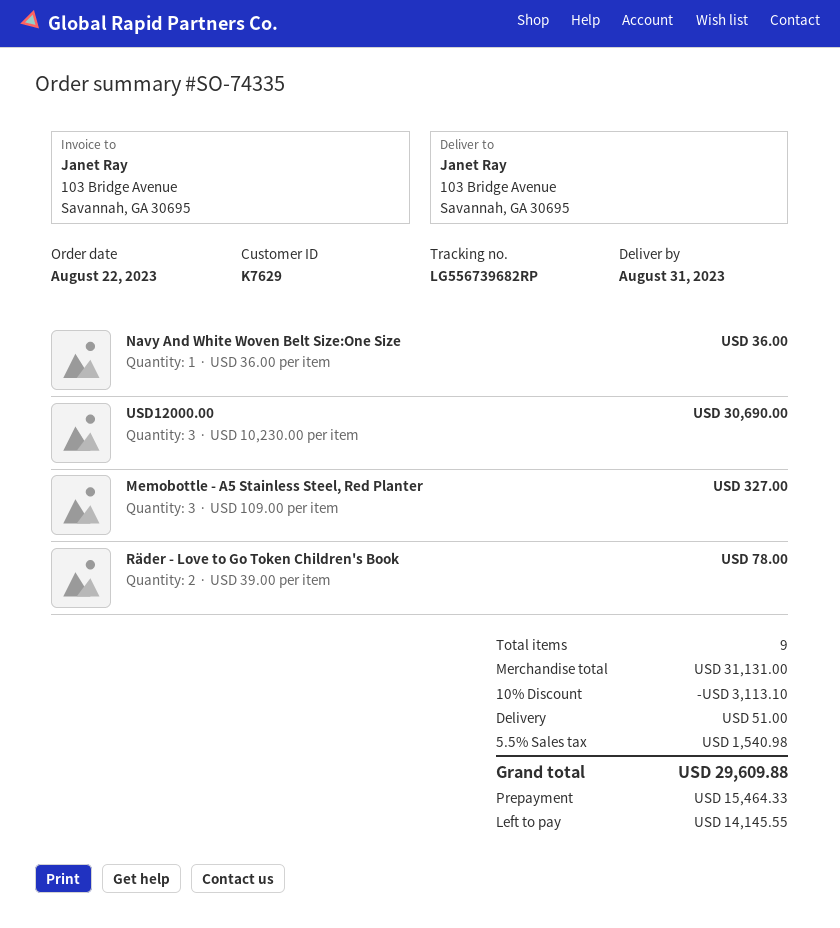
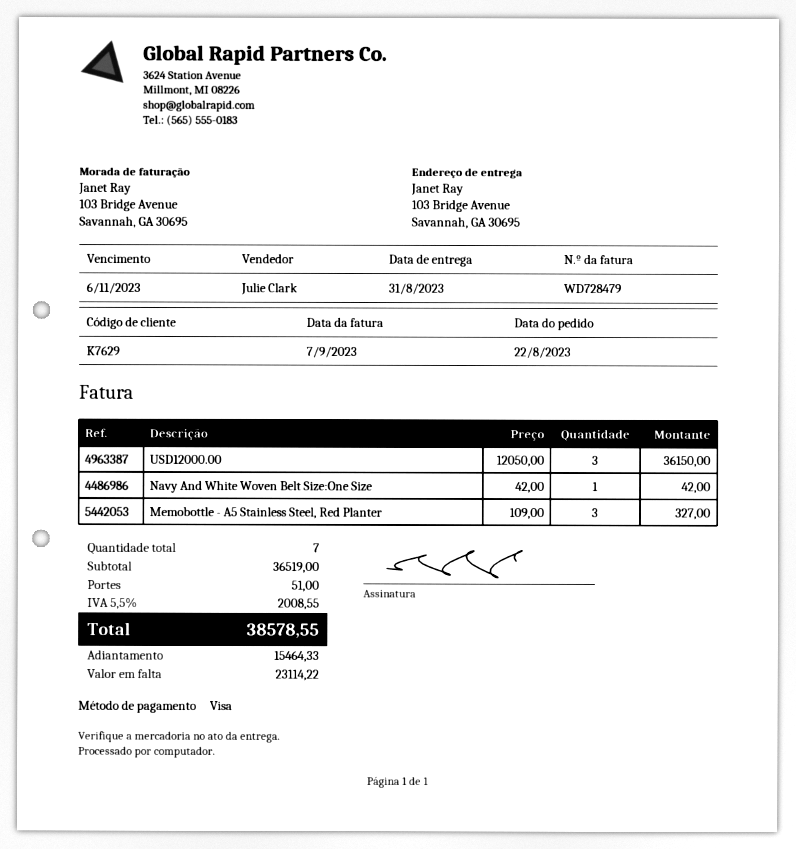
Navy And White Woven Belt Size:One Size: 1 x 36.00 = 36.00 -> 1 x 42.00 = 42.00
USD12000.00: 3 x 10230.00 = 30690.00 -> 3 x 12050.00 = 36150.00
Räder - Love to Go Token Children's Book: 2 x 39.00 = 78.00 -> none
total quantity: 9 -> 7
subtotal: 31131.00 -> 36519.00
discount: 10% = 3113.10 -> none
tax: 5.5% = 1540.98 -> 5.5% = 2008.55
total: 29609.88 -> 38578.55
balance: 14145.55 -> 23114.22

